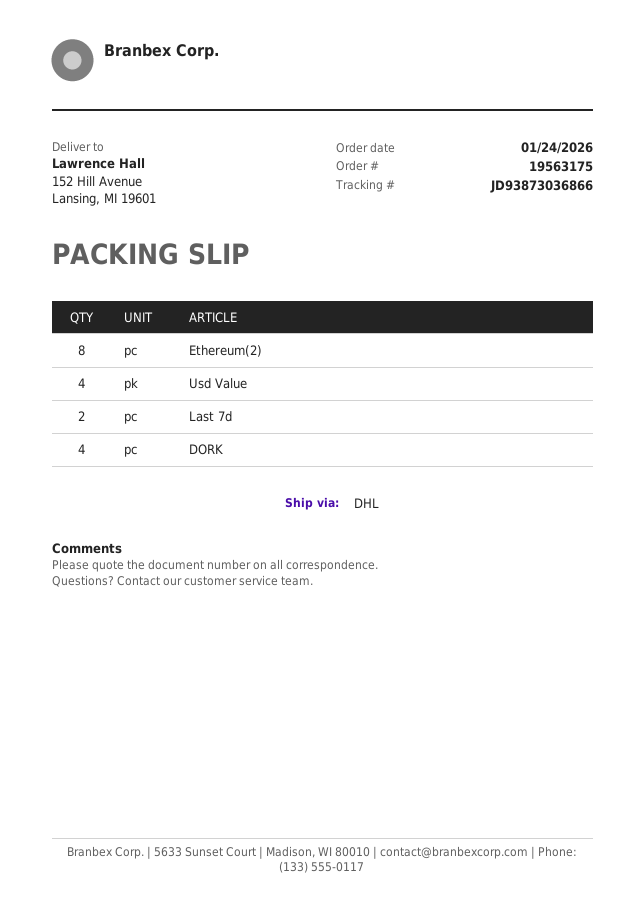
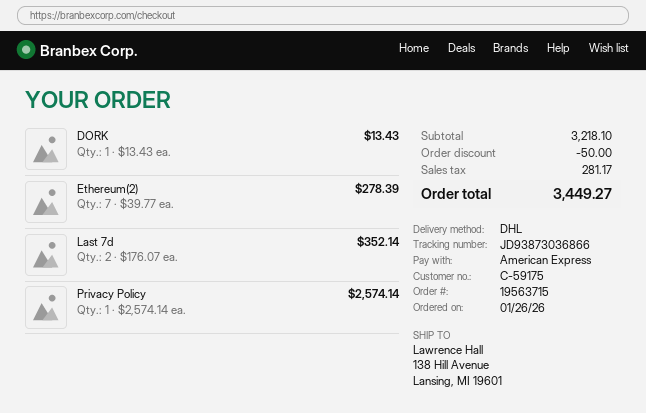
order number: 19563175 -> 19563715
order date: 2026-01-24 -> 2026-01-26
ship to: 152 Hill Avenue, Lansing, MI 19601 -> 138 Hill Avenue, Lansing, MI 19601
Ethereum(2): 8 -> 7
Usd Value: 4 -> none
DORK: 4 -> 1
Privacy Policy: none -> 1

